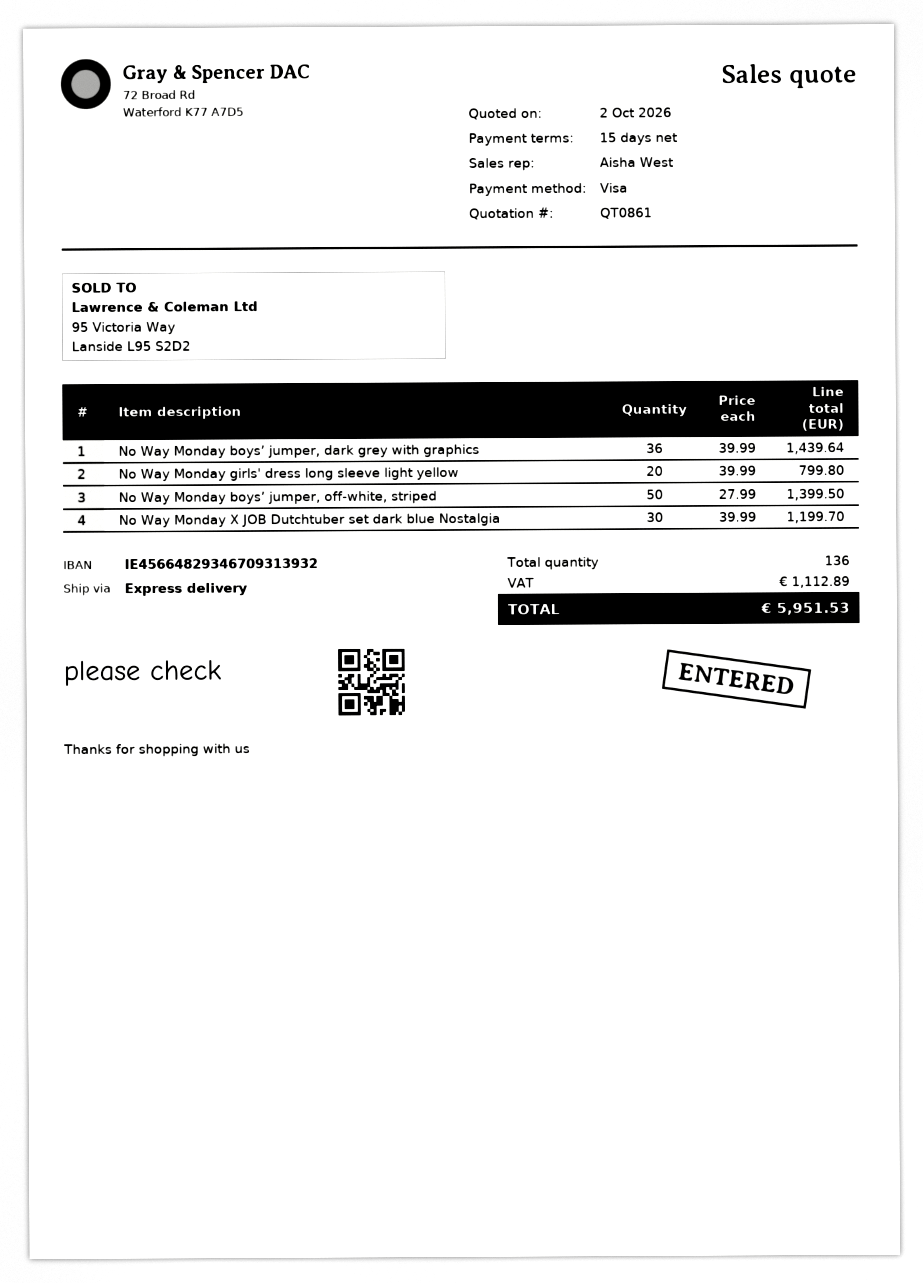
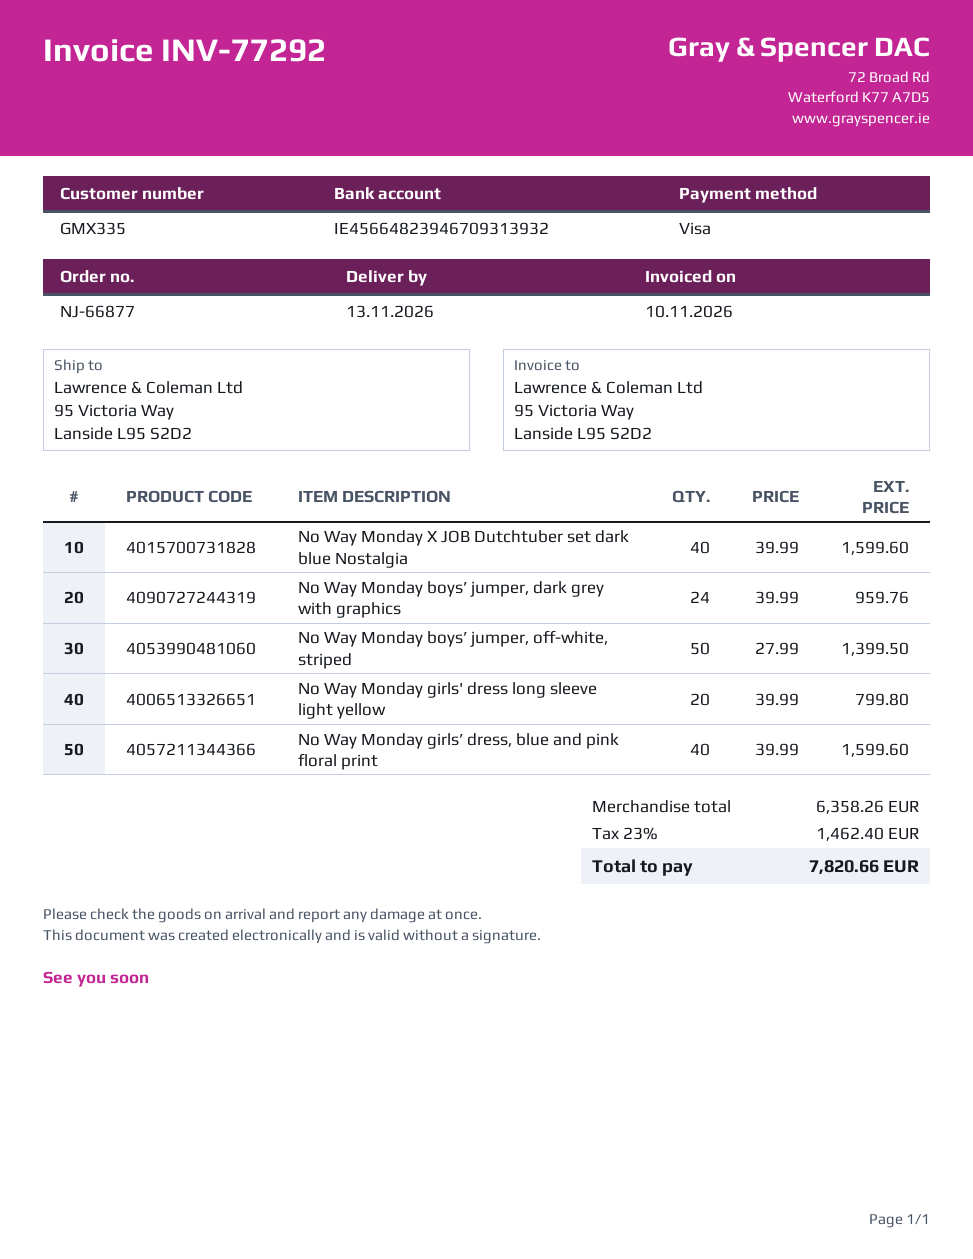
bank account: IE45664829346709313932 -> IE45664823946709313932
No Way Monday boys’ jumper, dark grey with graphics: 36 x 39.99 = 1439.64 -> 24 x 39.99 = 959.76
No Way Monday X JOB Dutchtuber set dark blue Nostalgia: 30 x 39.99 = 1199.70 -> 40 x 39.99 = 1599.60
No Way Monday girls’ dress, blue and pink floral print: none -> 40 x 39.99 = 1599.60
tax: 1112.89 -> 1462.40
total: 5951.53 -> 7820.66

